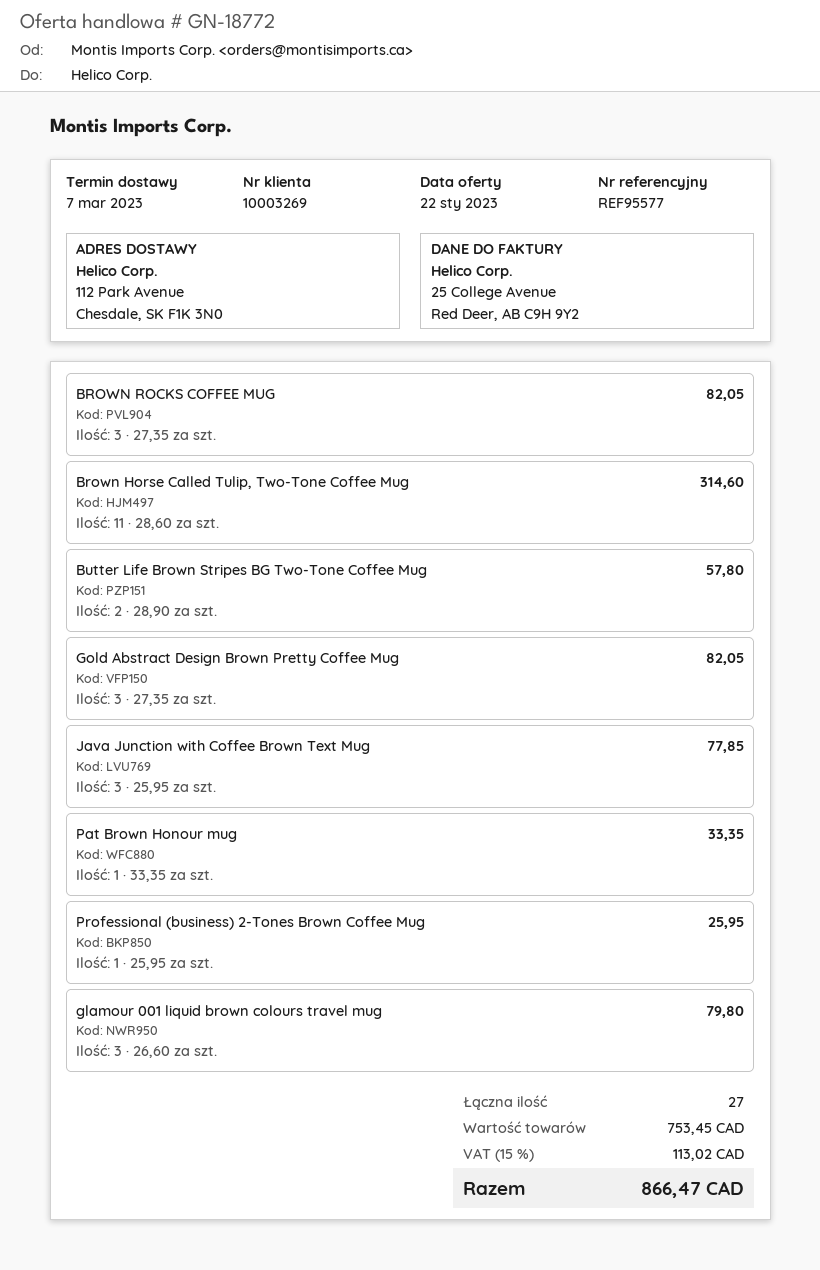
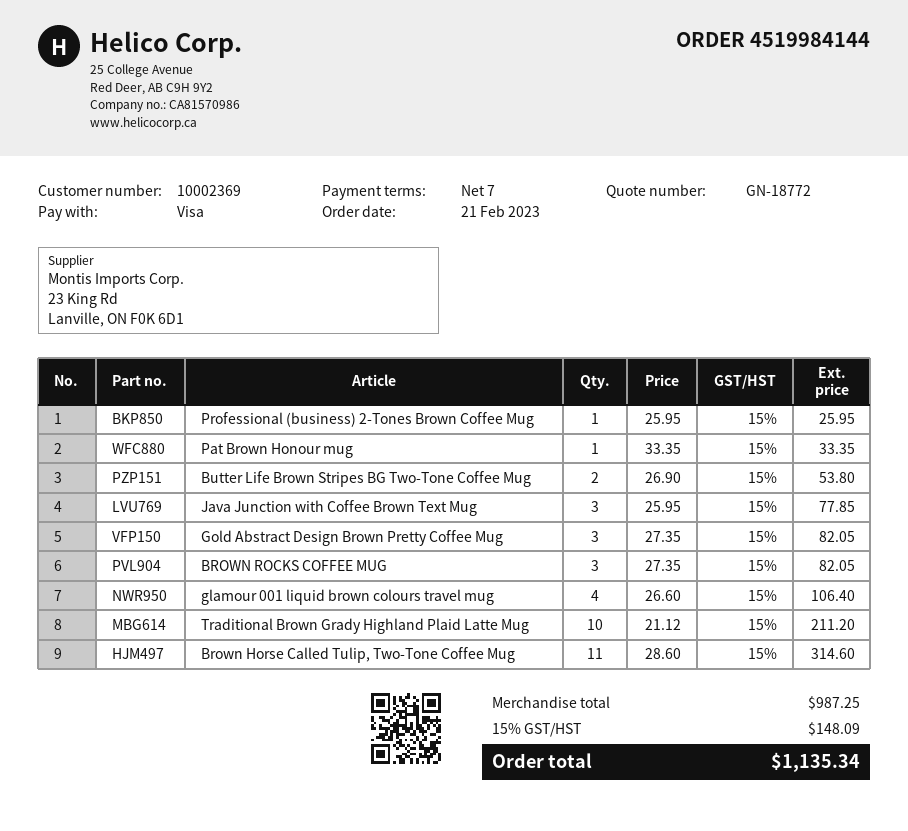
customer number: 10003269 -> 10002369
Butter Life Brown Stripes BG Two-Tone Coffee Mug: 2 x 28.90 = 57.80 -> 2 x 26.90 = 53.80
glamour 001 liquid brown colours travel mug: 3 x 26.60 = 79.80 -> 4 x 26.60 = 106.40
Traditional Brown Grady Highland Plaid Latte Mug: none -> 10 x 21.12 = 211.20
subtotal: 753.45 -> 987.25
tax: 15% = 113.02 -> 15% = 148.09
total: 866.47 -> 1135.34

